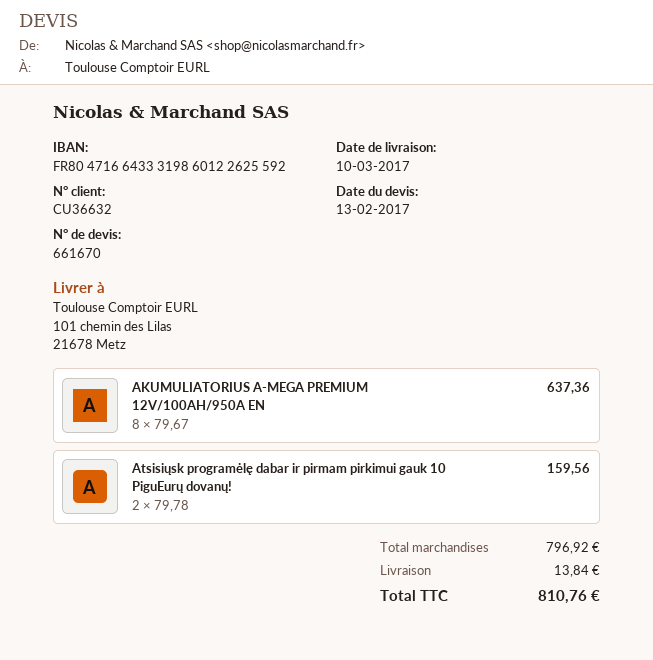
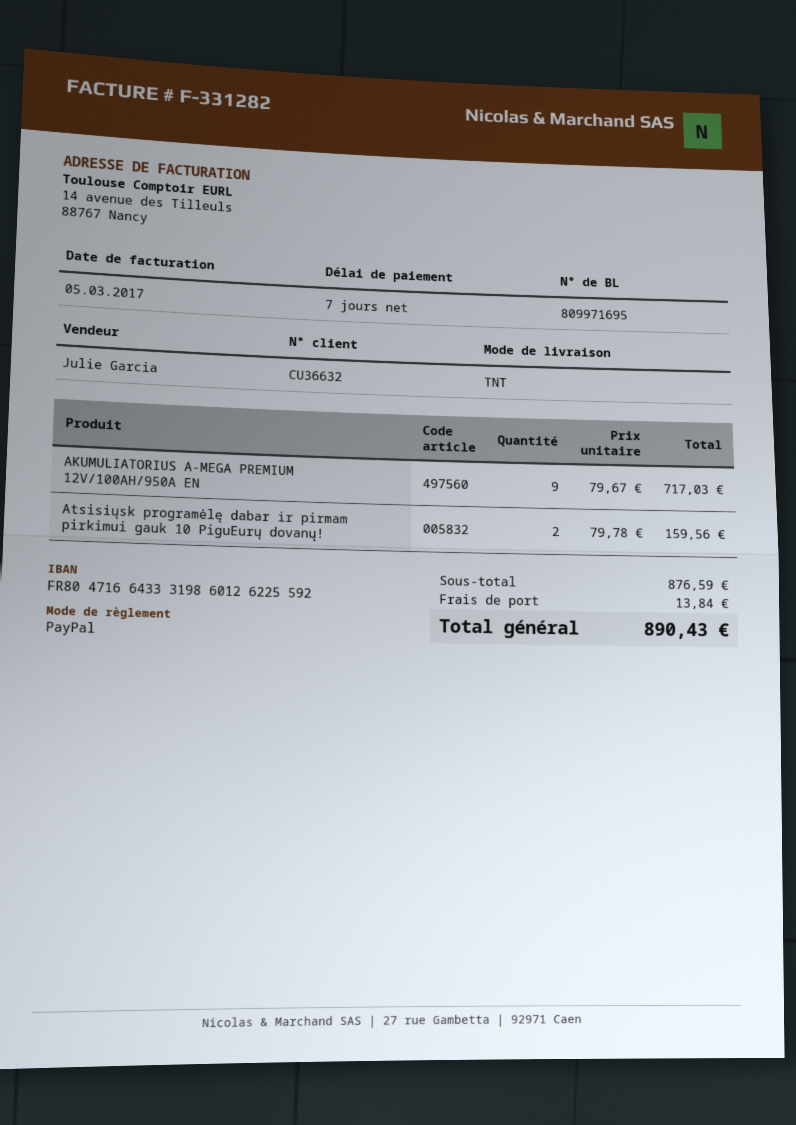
bank account: FR8047166433319860122625592 -> FR8047166433319860126225592
AKUMULIATORIUS A-MEGA PREMIUM 12V/100AH/950A EN: 8 x 79.67 = 637.36 -> 9 x 79.67 = 717.03
subtotal: 796.92 -> 876.59
total: 810.76 -> 890.43

